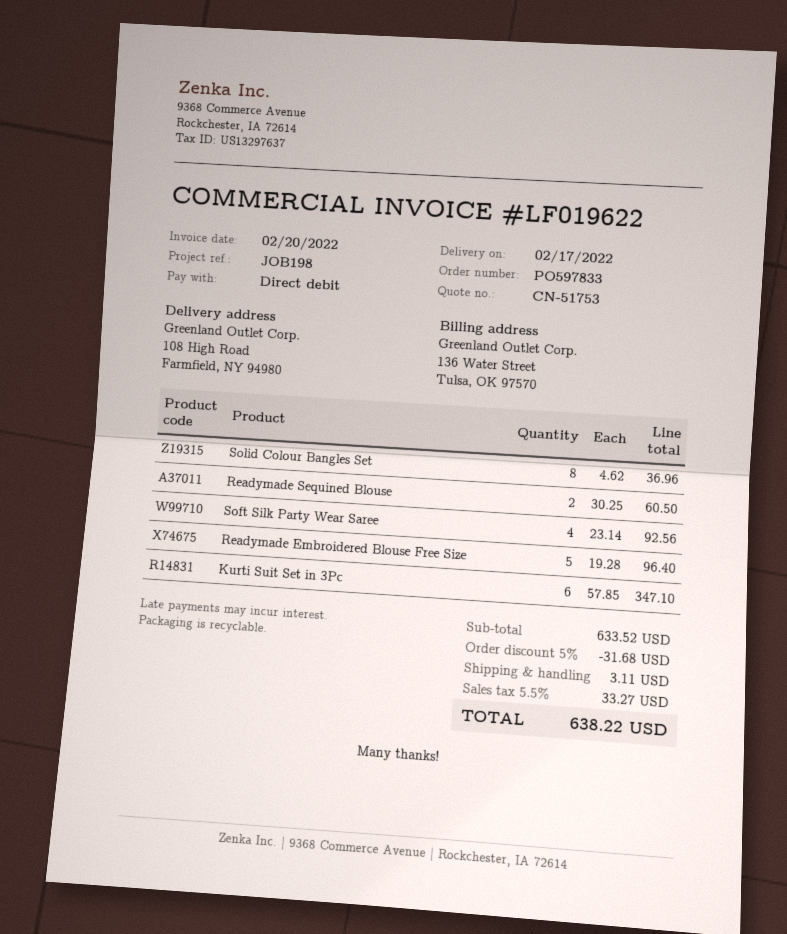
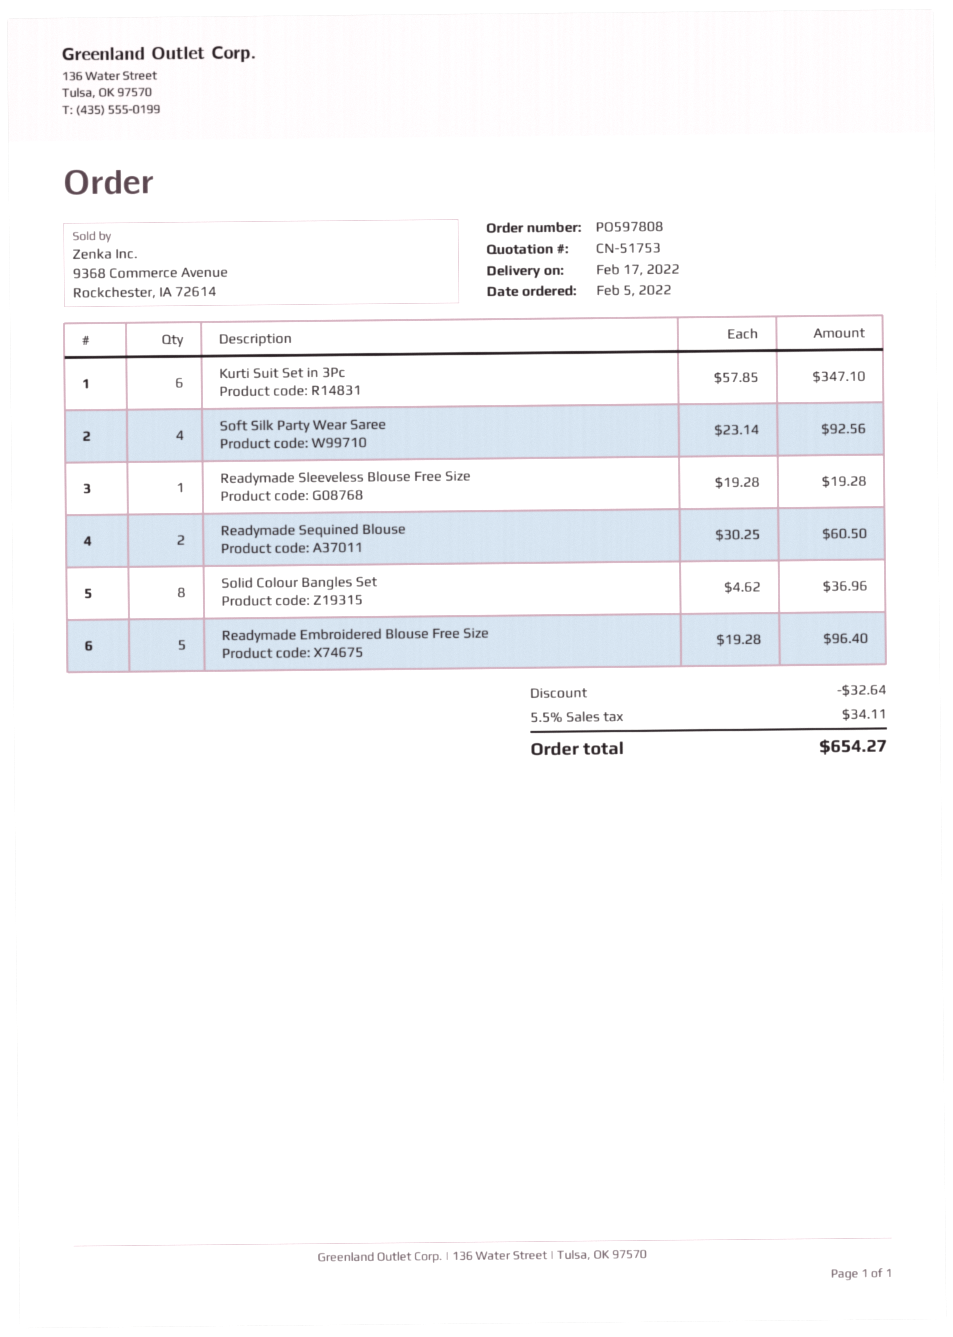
order number: PO597833 -> PO597808
Readymade Sleeveless Blouse Free Size: none -> 1 x 19.28 = 19.28
discount: 31.68 -> 32.64
shipping: 3.11 -> none
tax: 5.5% = 33.27 -> 5.5% = 34.11
total: 638.22 -> 654.27

